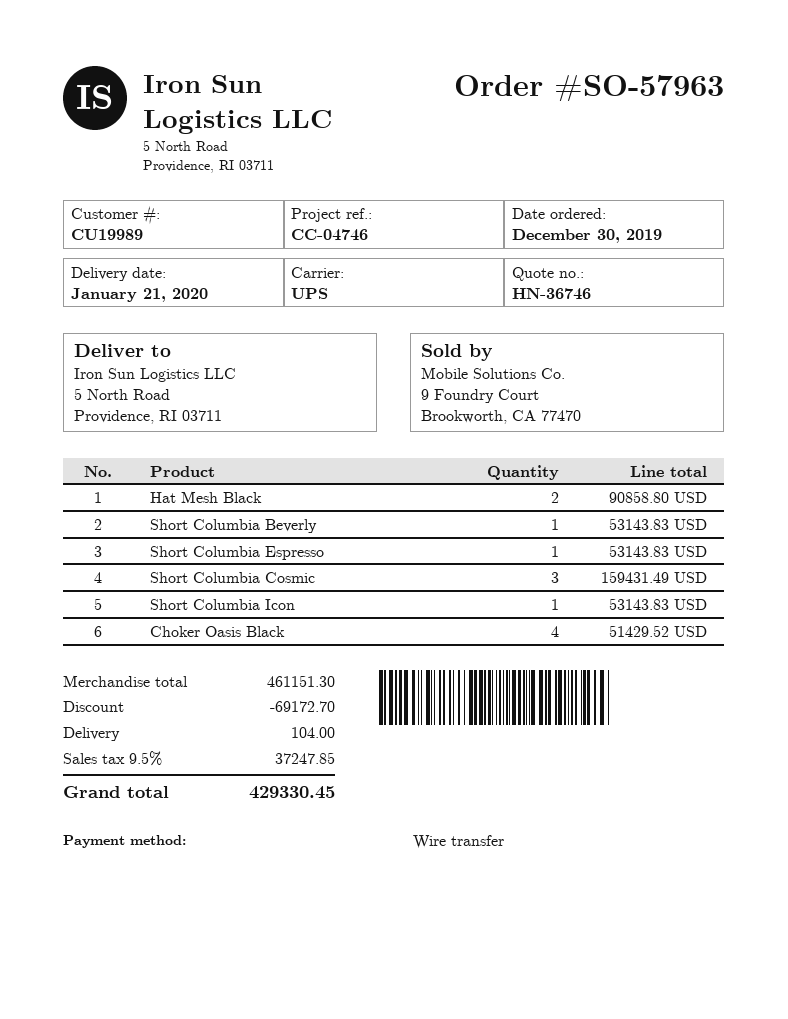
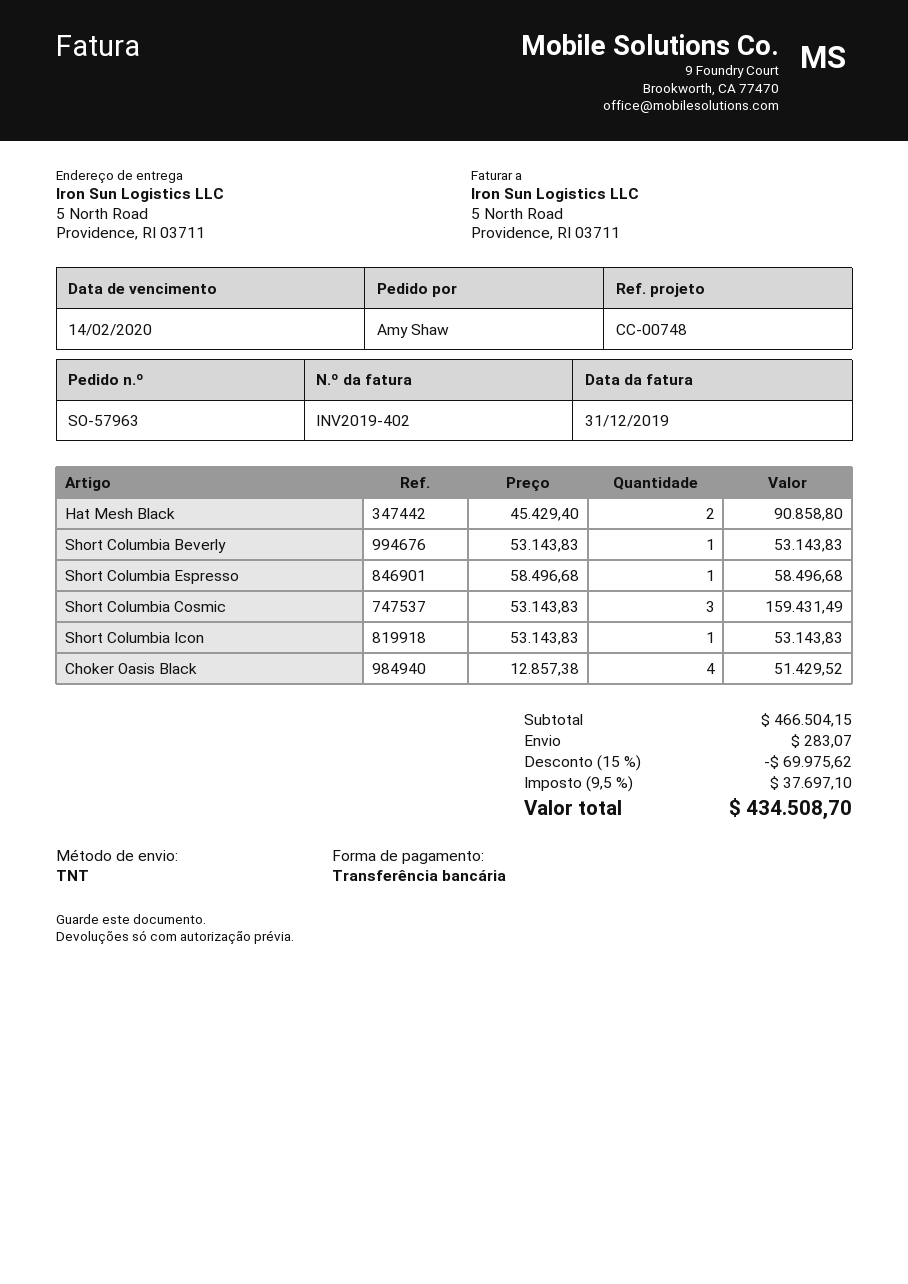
reference: CC-04746 -> CC-00748
shipping method: UPS -> TNT
Short Columbia Espresso: 1 for 53143.83 -> 1 for 58496.68
subtotal: 461151.30 -> 466504.15
discount: 69172.70 -> 69975.62
shipping: 104.00 -> 283.07
tax: 9.5% = 37247.85 -> 9.5% = 37697.10
total: 429330.45 -> 434508.70

